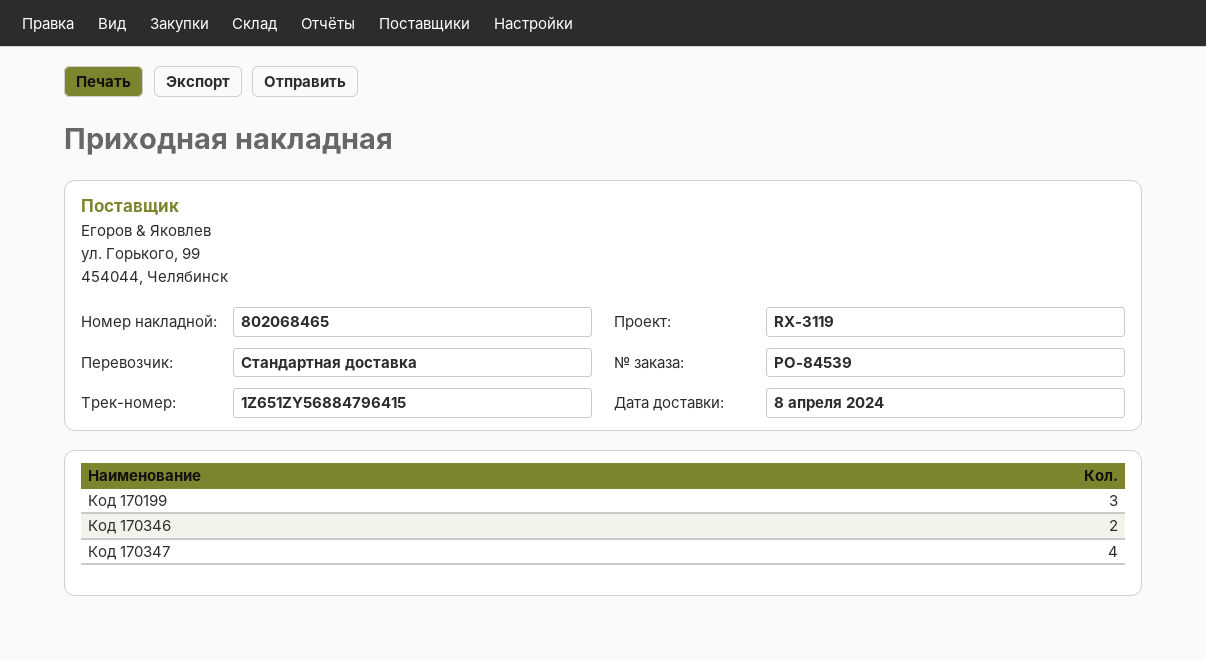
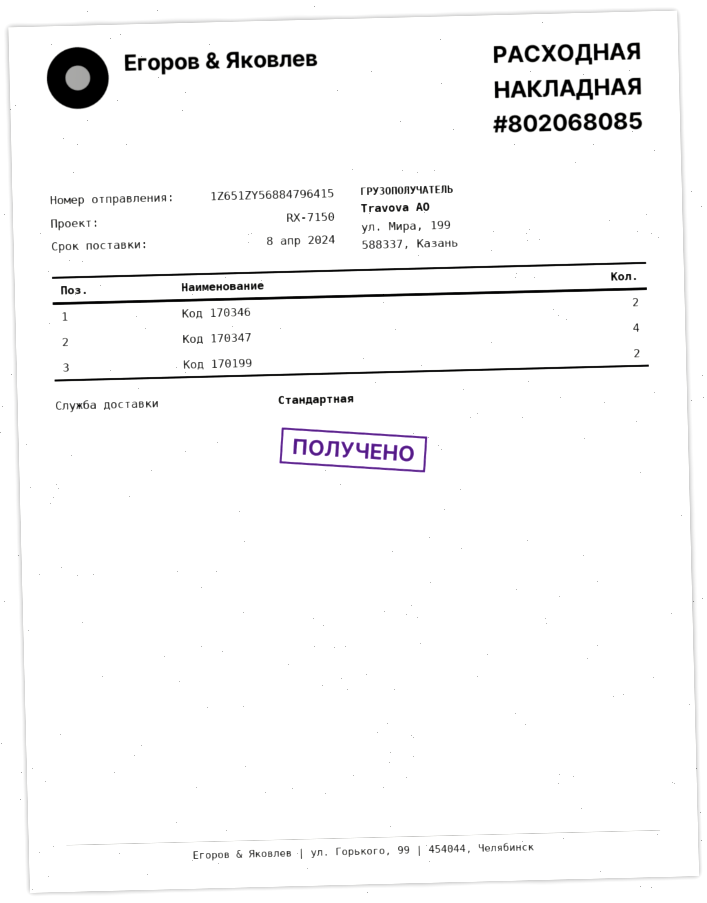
delivery note number: 802068465 -> 802068085
reference: RX-3119 -> RX-7150
Код 170199: 3 -> 2

